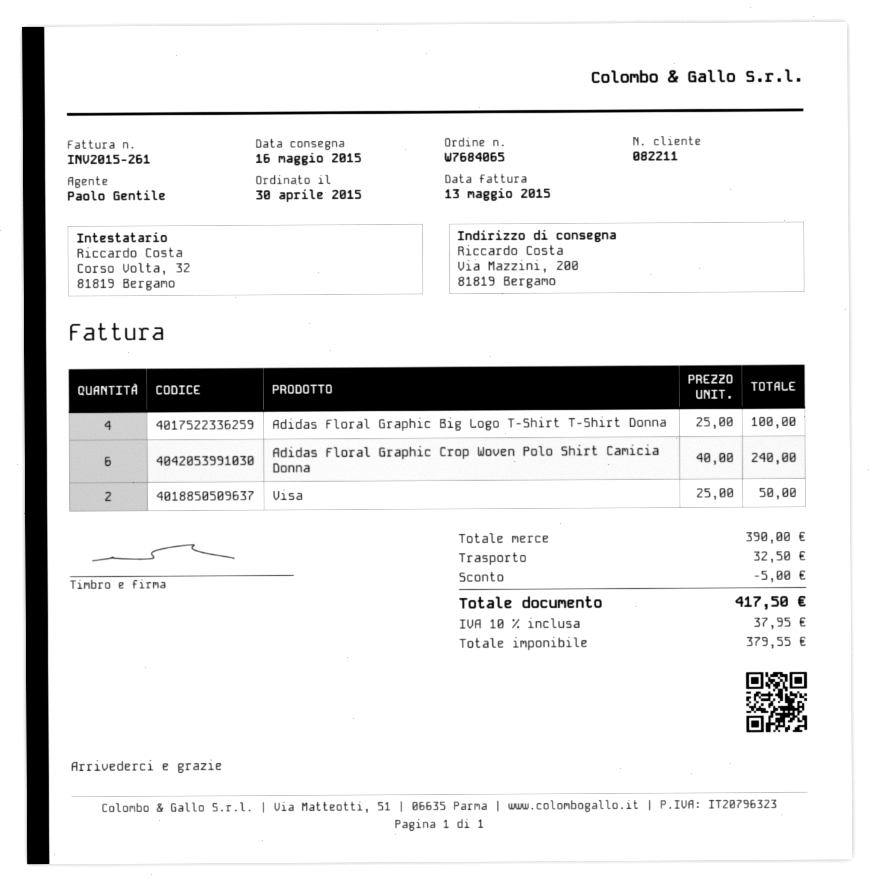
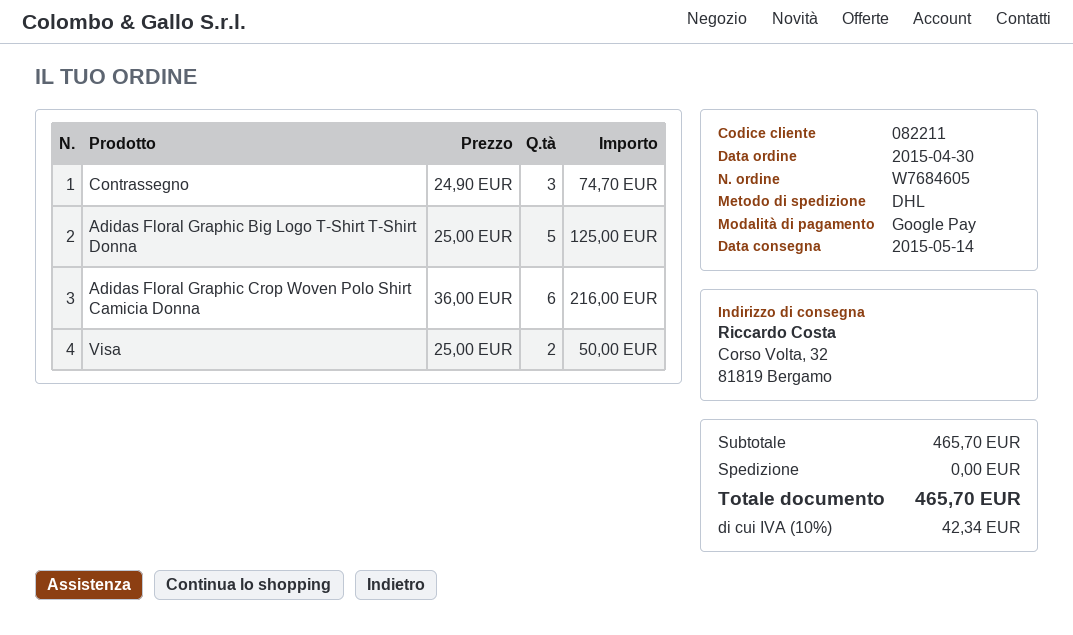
order number: W7684065 -> W7684605
delivery date: 2015-05-16 -> 2015-05-14
ship to: Via Mazzini, 200, 81819 Bergamo -> Corso Volta, 32, 81819 Bergamo
Adidas Floral Graphic Big Logo T-Shirt T-Shirt Donna: 4 x 25.00 = 100.00 -> 5 x 25.00 = 125.00
Adidas Floral Graphic Crop Woven Polo Shirt Camicia Donna: 6 x 40.00 = 240.00 -> 6 x 36.00 = 216.00
Contrassegno: none -> 3 x 24.90 = 74.70
subtotal: 390.00 -> 465.70
discount: 5.00 -> none
shipping: 32.50 -> 0.00
tax: 10% = 37.95 -> 10% = 42.34
total: 417.50 -> 465.70

